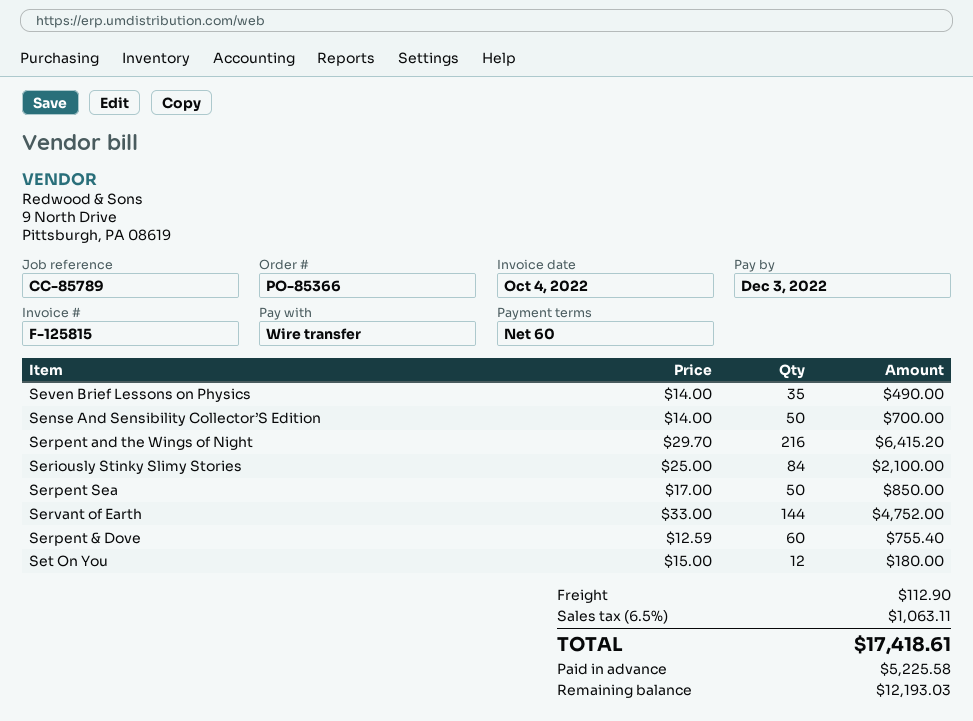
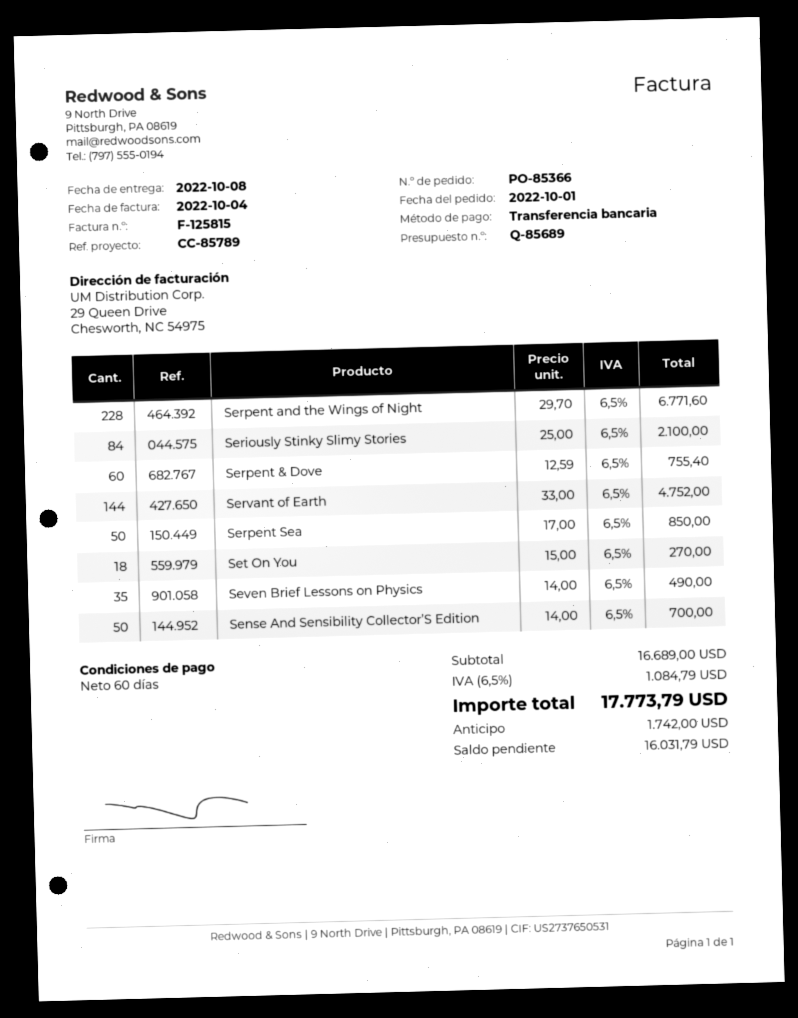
Serpent and the Wings of Night: 216 x 29.70 = 6415.20 -> 228 x 29.70 = 6771.60
Set On You: 12 x 15.00 = 180.00 -> 18 x 15.00 = 270.00
shipping: 112.90 -> none
tax: 6.5% = 1063.11 -> 6.5% = 1084.79
total: 17418.61 -> 17773.79
deposit: 5225.58 -> 1742.00
balance: 12193.03 -> 16031.79

